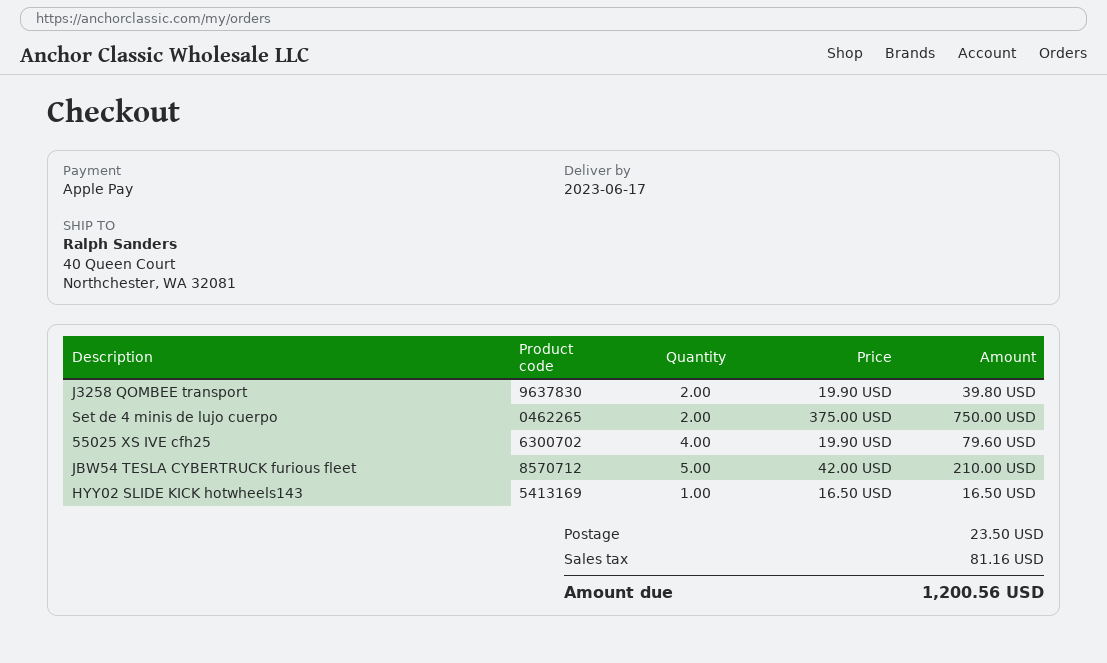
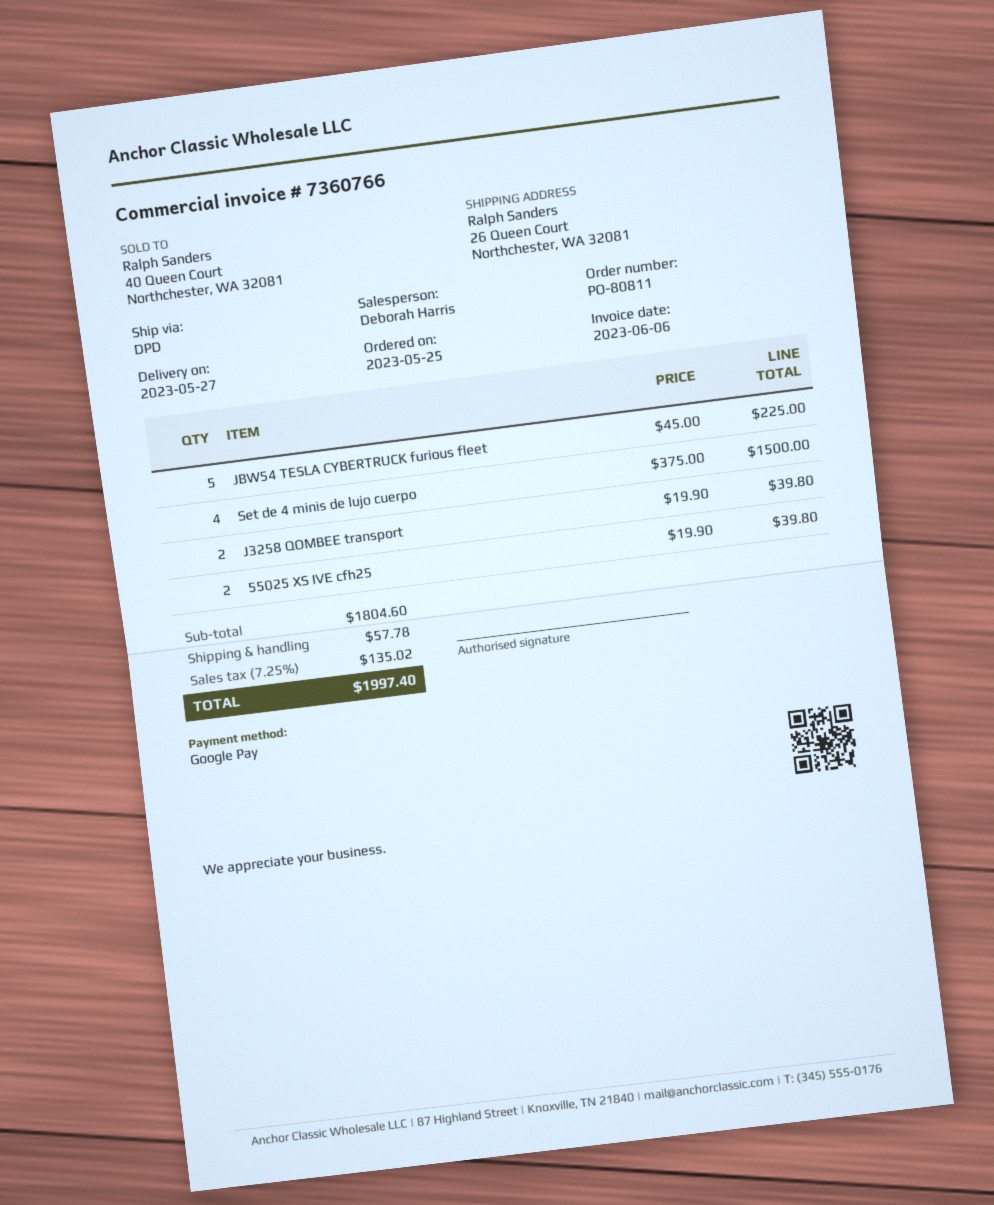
delivery date: 2023-06-17 -> 2023-05-27
payment method: Apple Pay -> Google Pay
ship to: 40 Queen Court, Northchester, WA 32081 -> 26 Queen Court, Northchester, WA 32081
Set de 4 minis de lujo cuerpo: 2 x 375.00 = 750.00 -> 4 x 375.00 = 1500.00
55025 XS IVE cfh25: 4 x 19.90 = 79.60 -> 2 x 19.90 = 39.80
JBW54 TESLA CYBERTRUCK furious fleet: 5 x 42.00 = 210.00 -> 5 x 45.00 = 225.00
HYY02 SLIDE KICK hotwheels143: 1 x 16.50 = 16.50 -> none
shipping: 23.50 -> 57.78
tax: 81.16 -> 135.02
total: 1200.56 -> 1997.40

